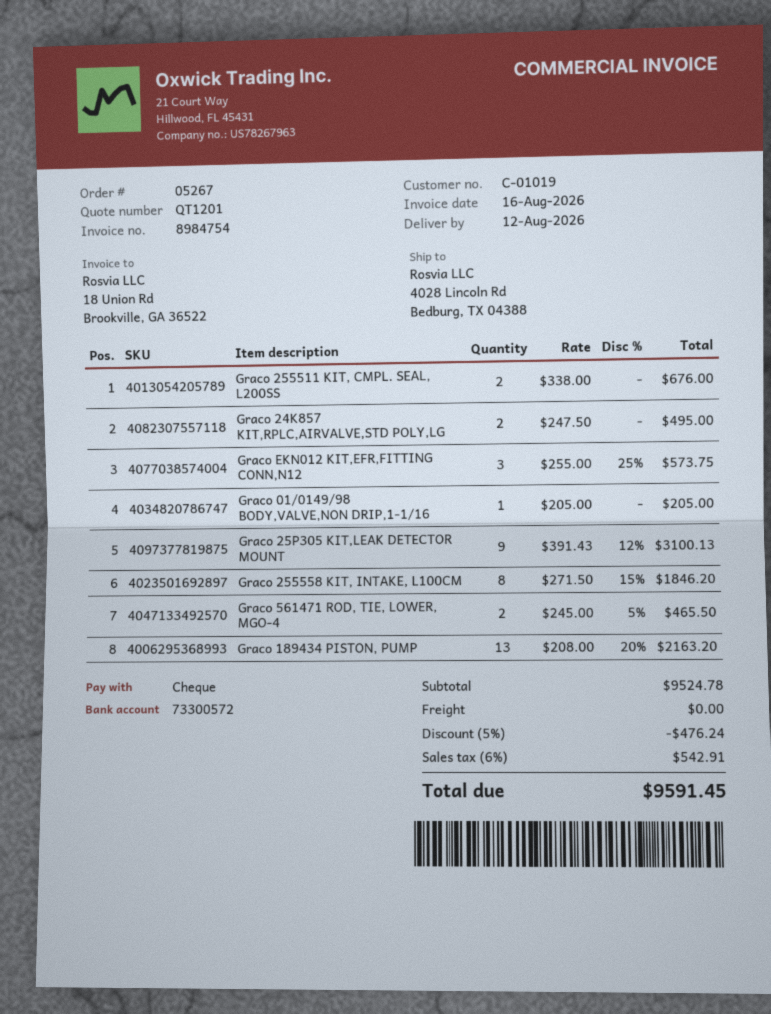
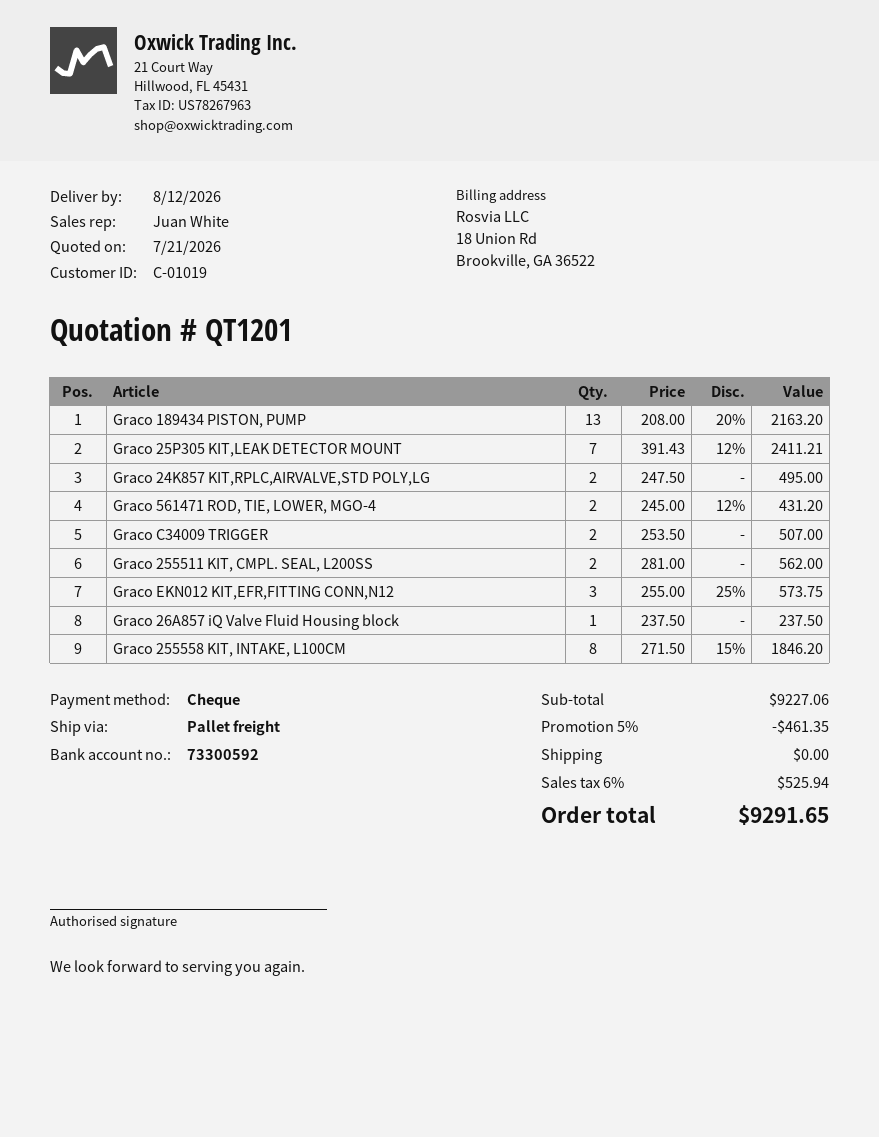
bank account: 73300572 -> 73300592
Graco 255511 KIT, CMPL. SEAL, L200SS: 2 x 338.00 = 676.00 -> 2 x 281.00 = 562.00
Graco 01/0149/98 BODY,VALVE,NON DRIP,1-1/16: 1 x 205.00 = 205.00 -> none
Graco 25P305 KIT,LEAK DETECTOR MOUNT: 9 x 391.43 - 12% = 3100.13 -> 7 x 391.43 - 12% = 2411.21
Graco 561471 ROD, TIE, LOWER, MGO-4: 2 x 245.00 - 5% = 465.50 -> 2 x 245.00 - 12% = 431.20
Graco C34009 TRIGGER: none -> 2 x 253.50 = 507.00
Graco 26A857 iQ Valve Fluid Housing block: none -> 1 x 237.50 = 237.50
subtotal: 9524.78 -> 9227.06
discount: 5% = 476.24 -> 5% = 461.35
tax: 6% = 542.91 -> 6% = 525.94
total: 9591.45 -> 9291.65

